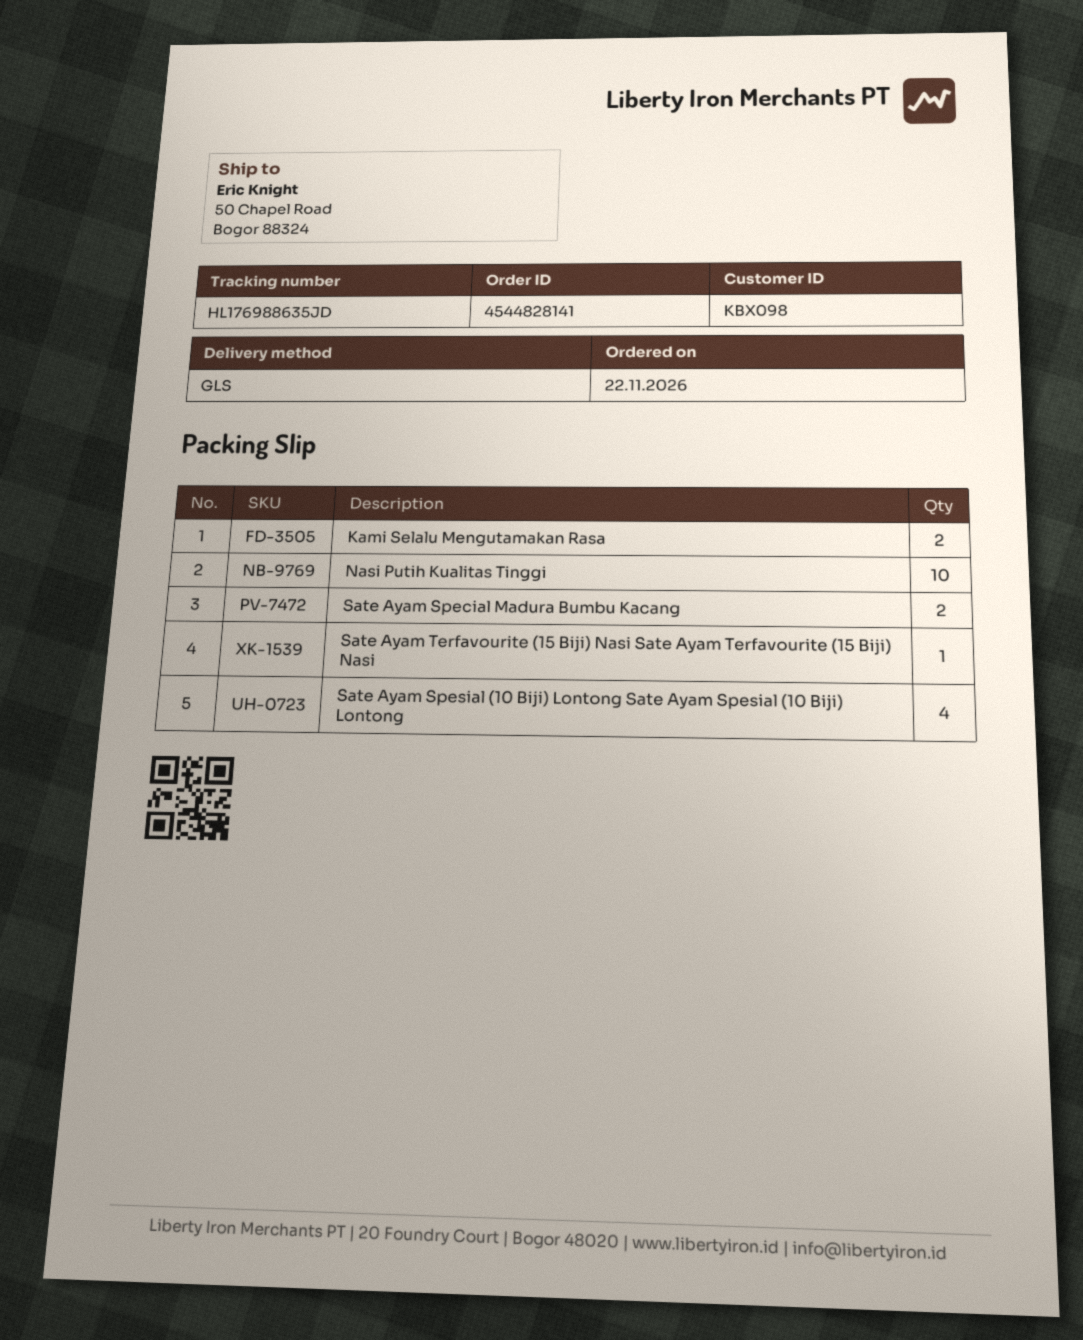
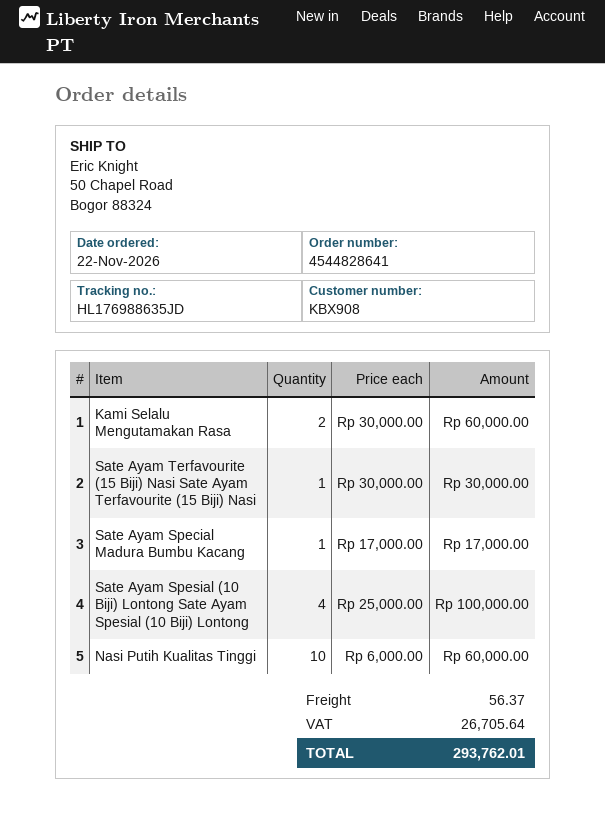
order number: 4544828141 -> 4544828641
customer number: KBX098 -> KBX908
Sate Ayam Special Madura Bumbu Kacang: 2 -> 1

